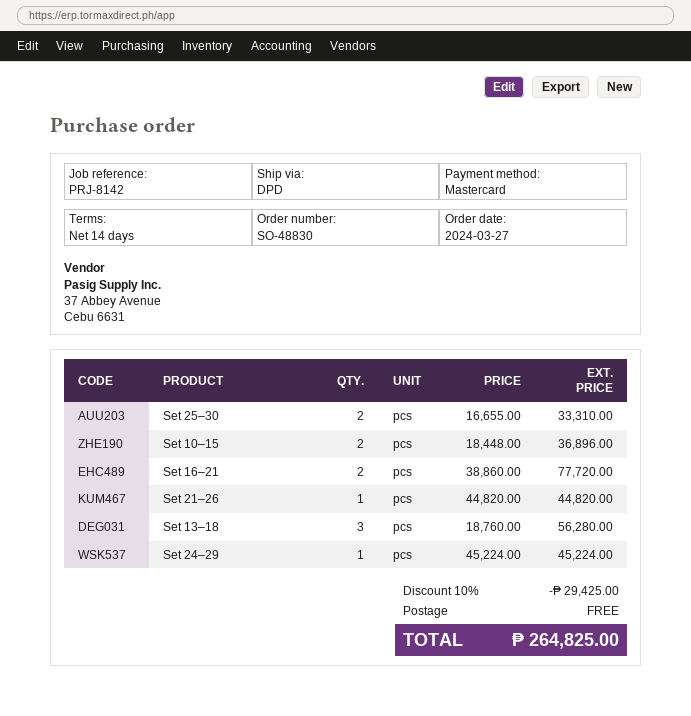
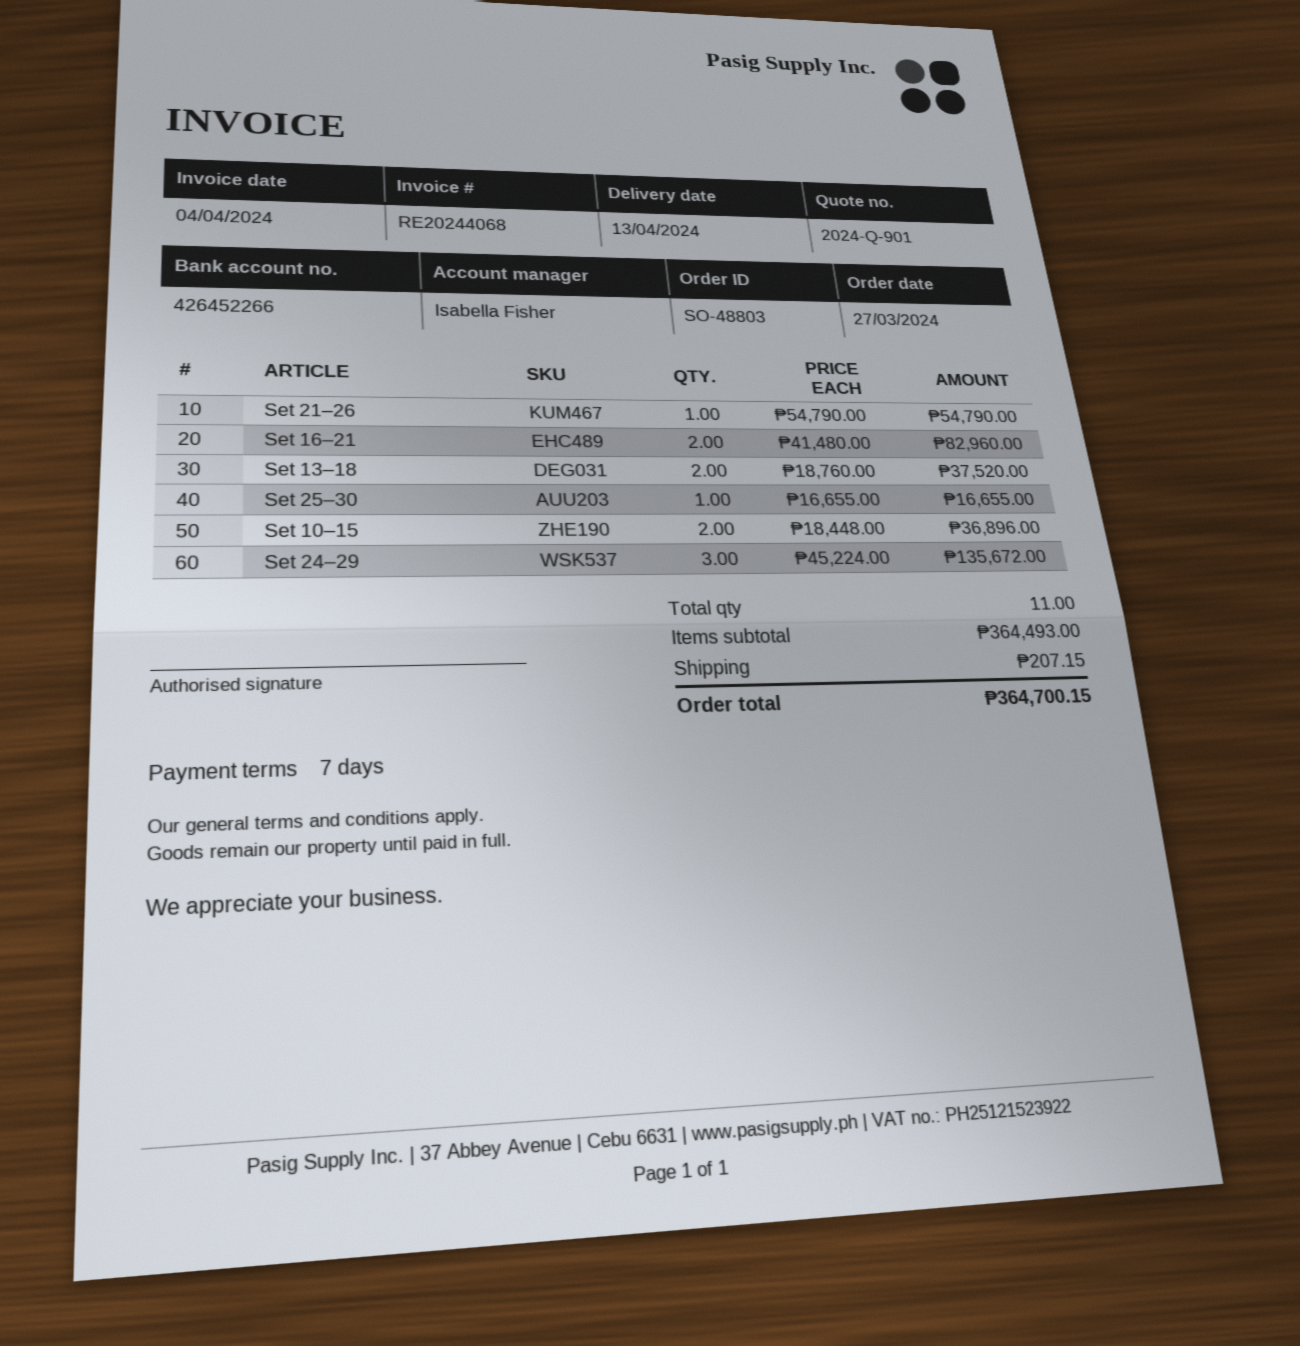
order number: SO-48830 -> SO-48803
payment terms: 14 days -> 7 days
Set 25–30: 2 x 16655.00 = 33310.00 -> 1 x 16655.00 = 16655.00
Set 16–21: 2 x 38860.00 = 77720.00 -> 2 x 41480.00 = 82960.00
Set 21–26: 1 x 44820.00 = 44820.00 -> 1 x 54790.00 = 54790.00
Set 13–18: 3 x 18760.00 = 56280.00 -> 2 x 18760.00 = 37520.00
Set 24–29: 1 x 45224.00 = 45224.00 -> 3 x 45224.00 = 135672.00
discount: 10% = 29425.00 -> none
shipping: 0.00 -> 207.15
total: 264825.00 -> 364700.15

